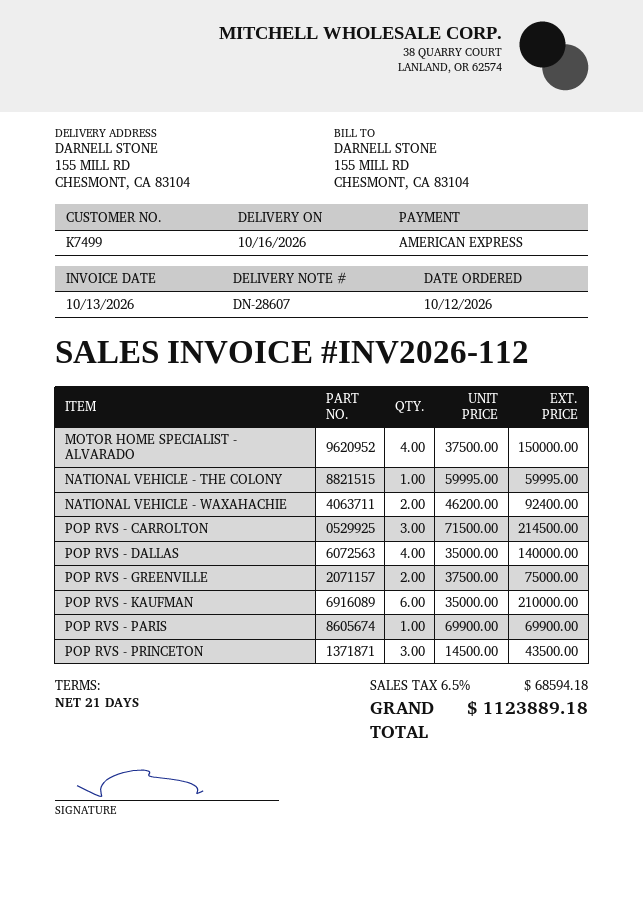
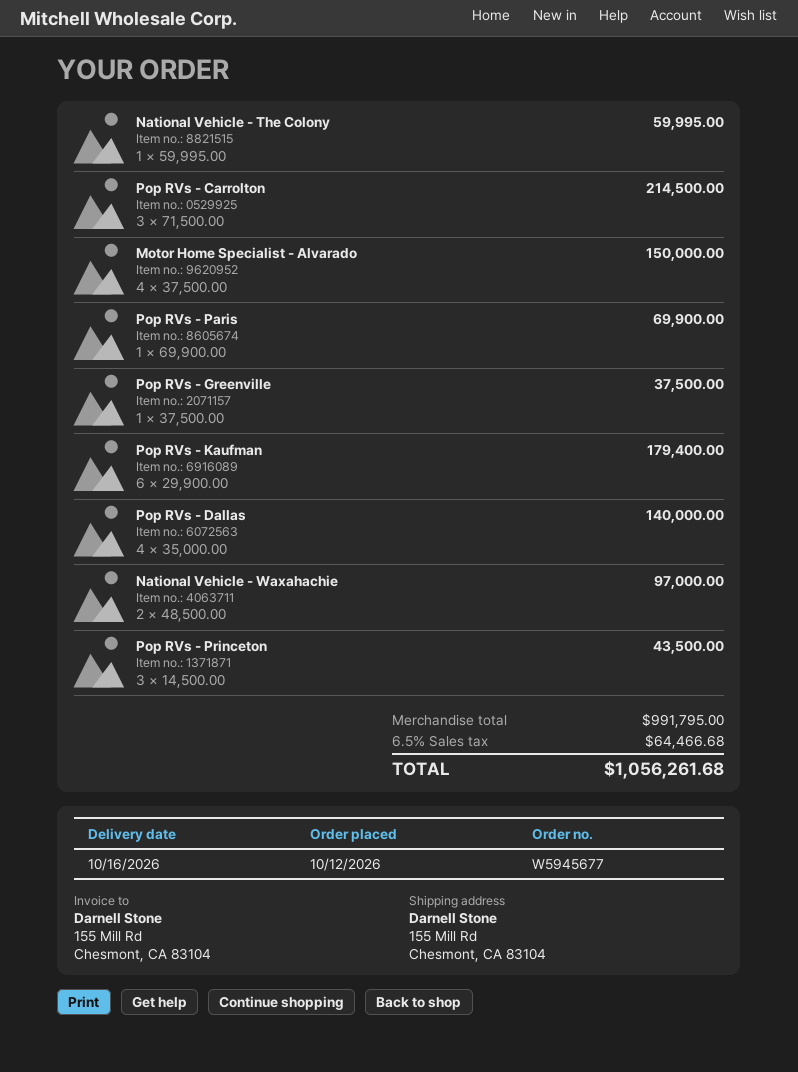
NATIONAL VEHICLE - WAXAHACHIE: 2 x 46200.00 = 92400.00 -> 2 x 48500.00 = 97000.00
POP RVS - GREENVILLE: 2 x 37500.00 = 75000.00 -> 1 x 37500.00 = 37500.00
POP RVS - KAUFMAN: 6 x 35000.00 = 210000.00 -> 6 x 29900.00 = 179400.00
tax: 6.5% = 68594.18 -> 6.5% = 64466.68
total: 1123889.18 -> 1056261.68

